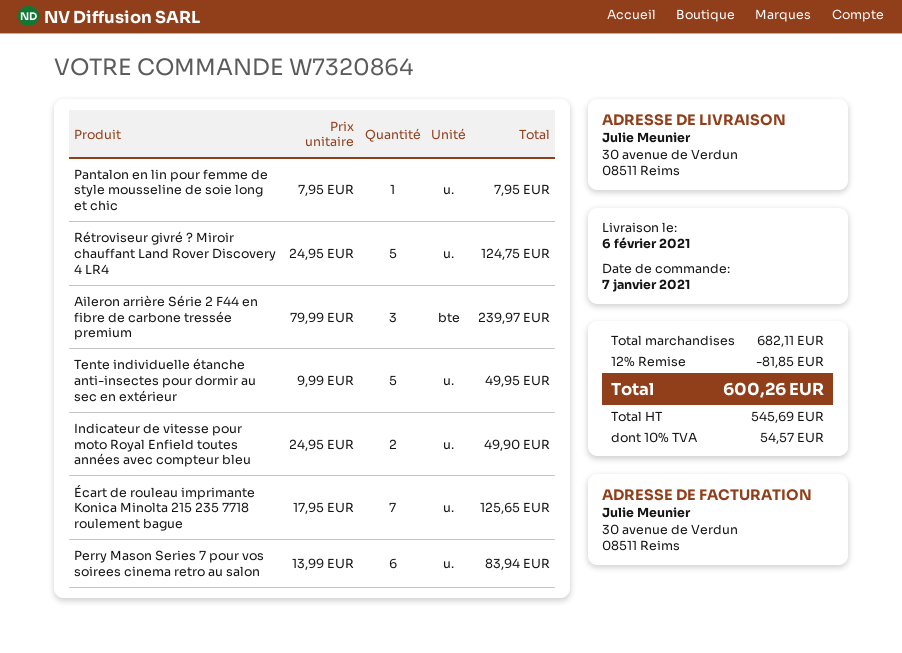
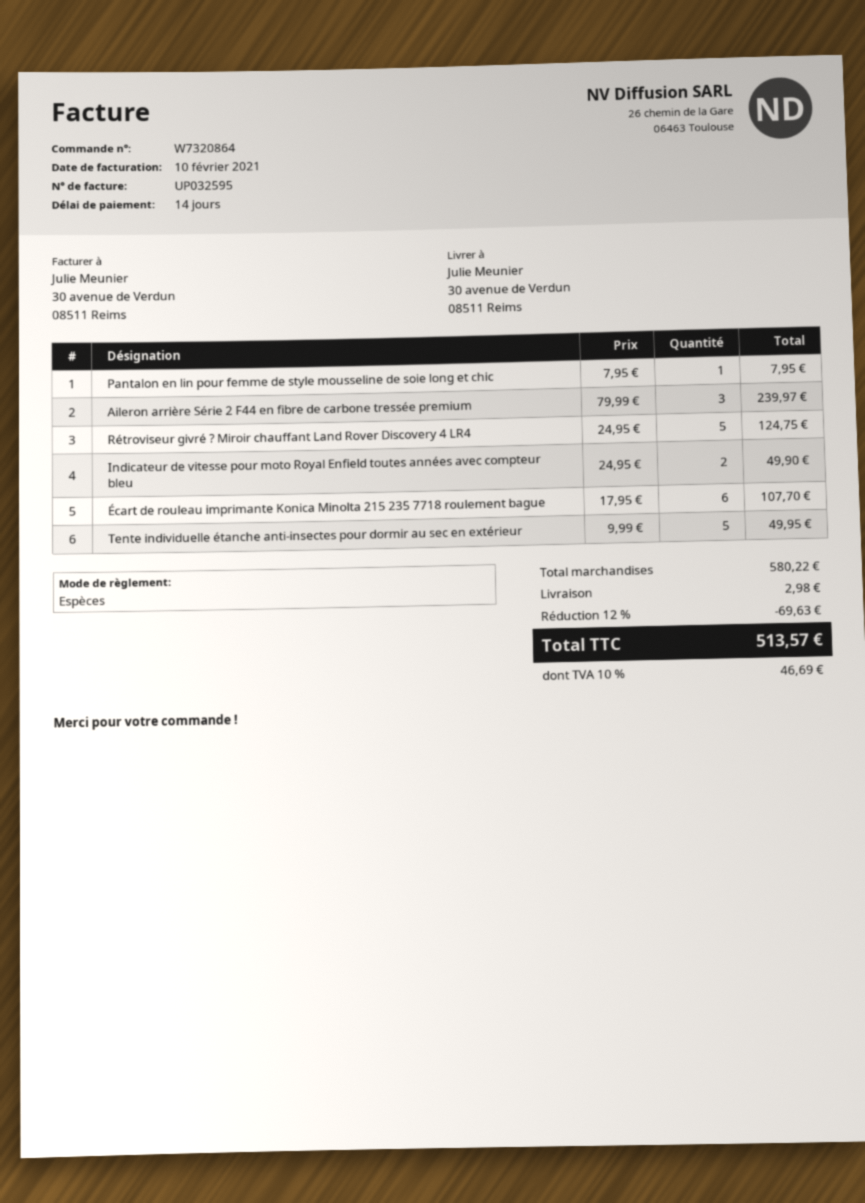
Écart de rouleau imprimante Konica Minolta 215 235 7718 roulement bague: 7 x 17.95 = 125.65 -> 6 x 17.95 = 107.70
Perry Mason Series 7 pour vos soirees cinema retro au salon: 6 x 13.99 = 83.94 -> none
subtotal: 682.11 -> 580.22
discount: 12% = 81.85 -> 12% = 69.63
shipping: none -> 2.98
tax: 10% = 54.57 -> 10% = 46.69
total: 600.26 -> 513.57

